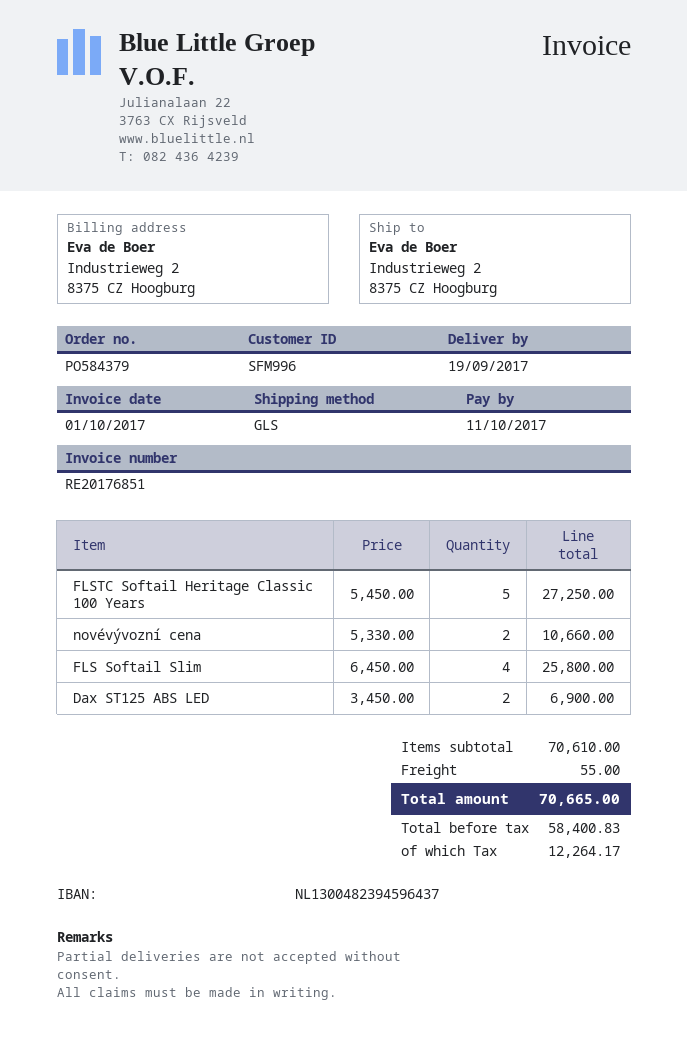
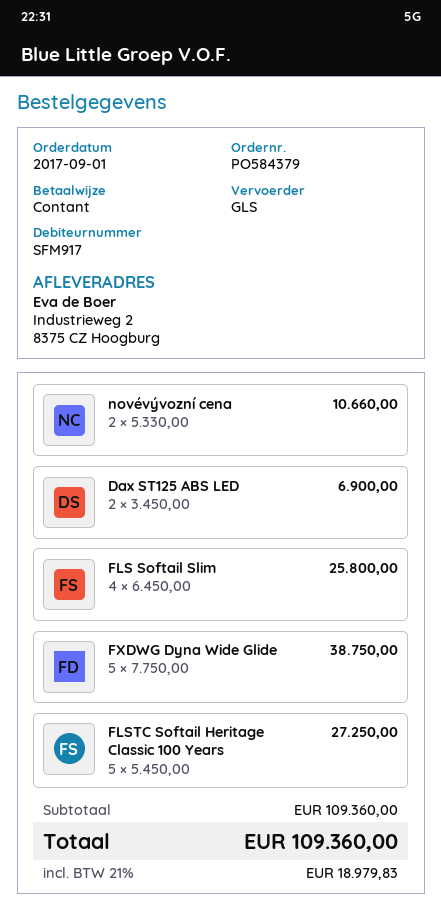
customer number: SFM996 -> SFM917
FXDWG Dyna Wide Glide: none -> 5 x 7750.00 = 38750.00
subtotal: 70610.00 -> 109360.00
shipping: 55.00 -> none
tax: 12264.17 -> 18979.83
total: 70665.00 -> 109360.00

